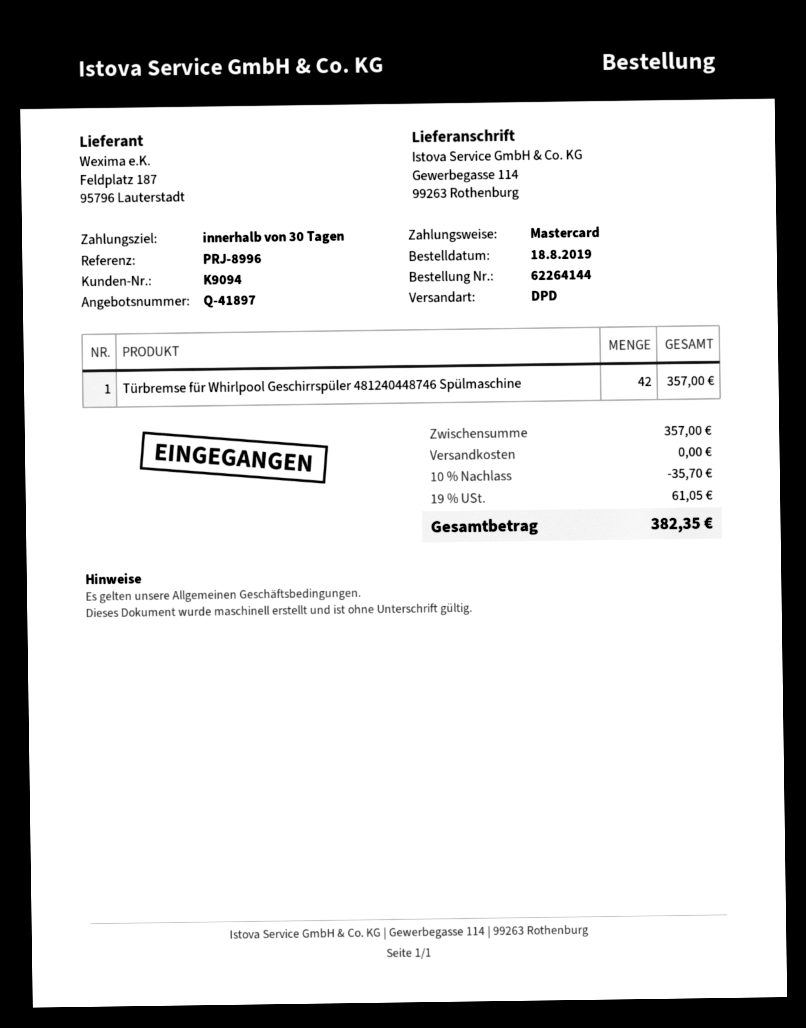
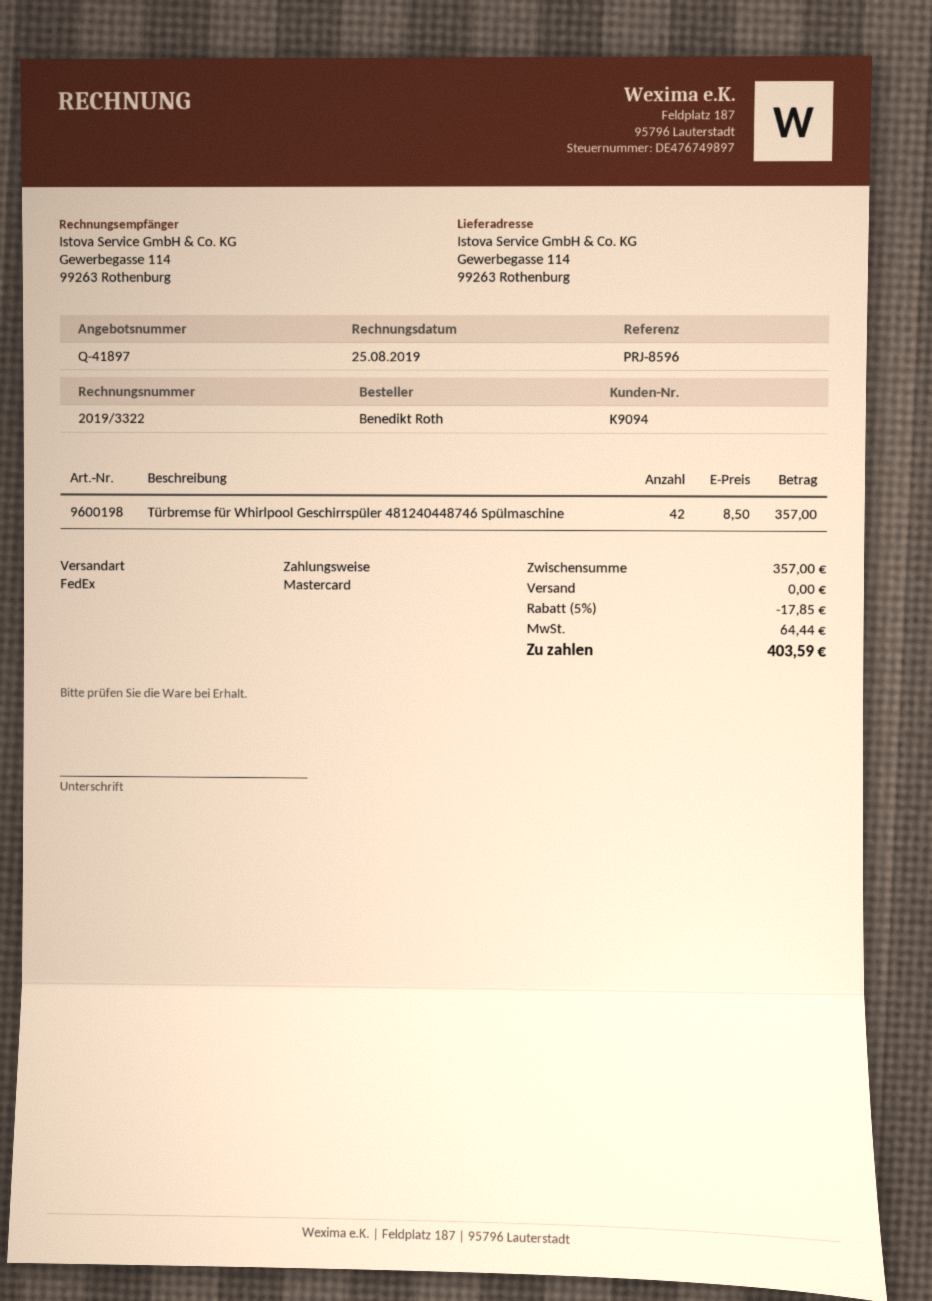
reference: PRJ-8996 -> PRJ-8596
shipping method: DPD -> FedEx
discount: 10% = 35.70 -> 5% = 17.85
tax: 61.05 -> 64.44
total: 382.35 -> 403.59

